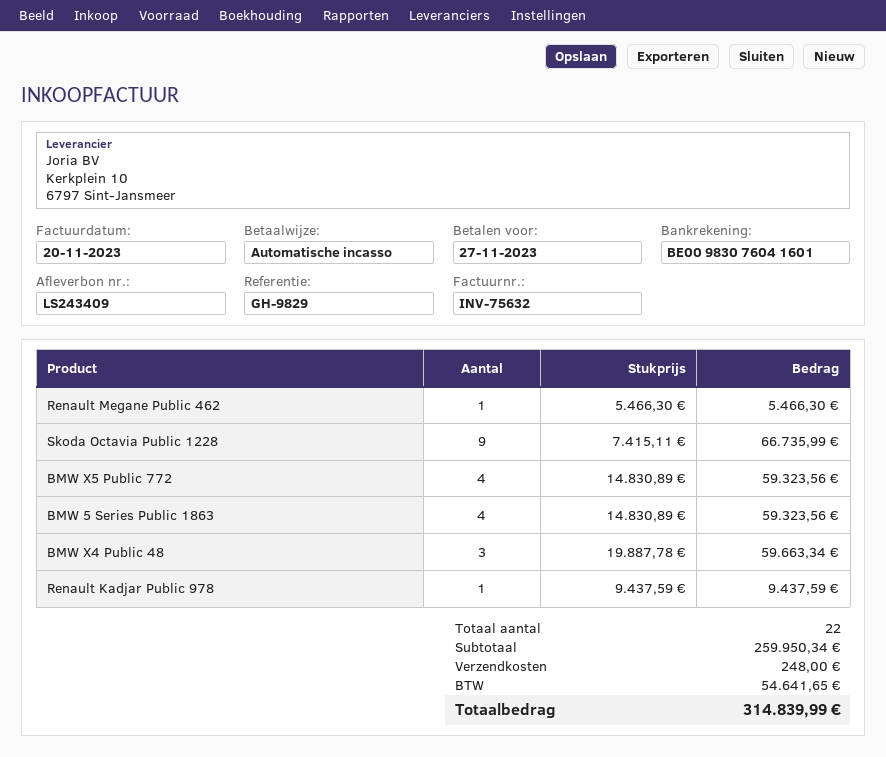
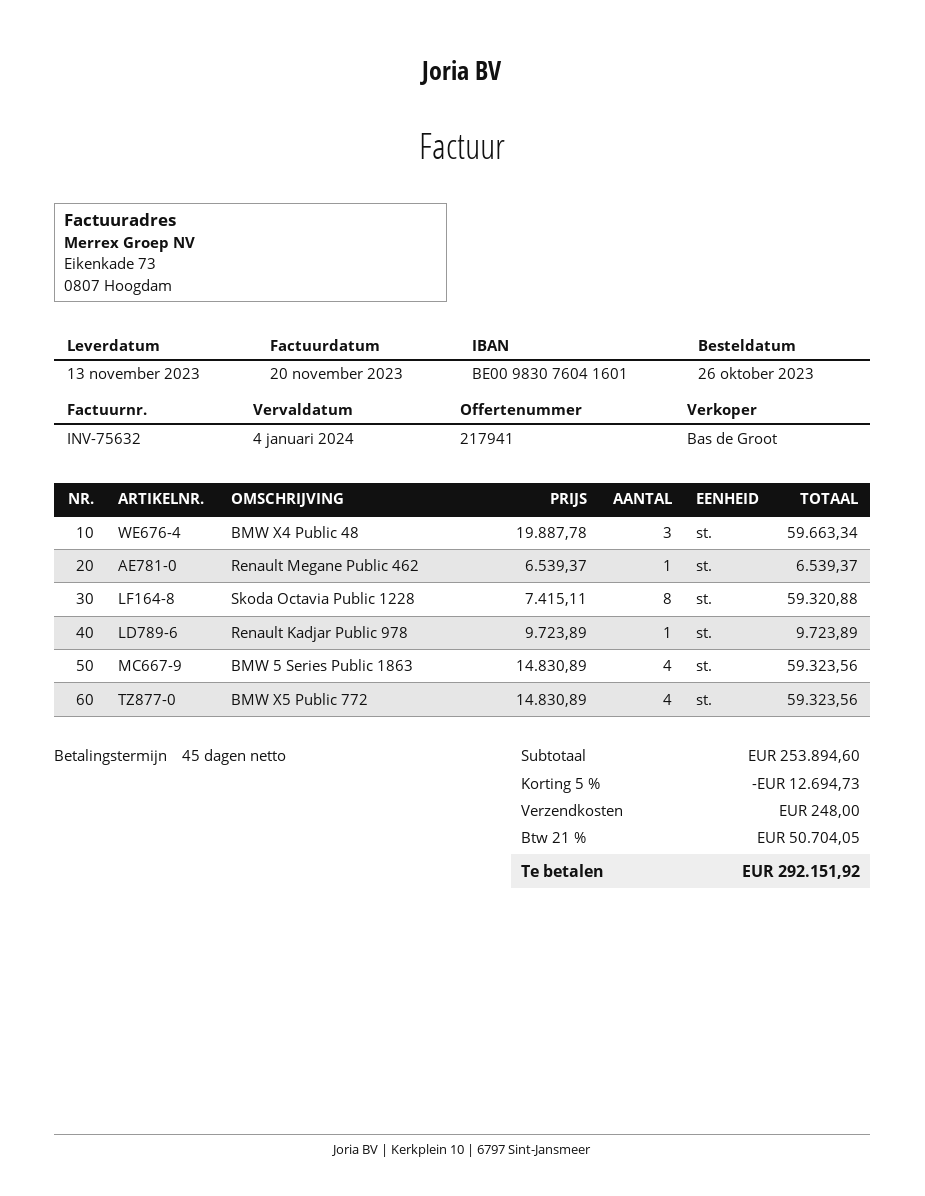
due date: 2023-11-27 -> 2024-01-04
Renault Megane Public 462: 1 x 5466.30 = 5466.30 -> 1 x 6539.37 = 6539.37
Skoda Octavia Public 1228: 9 x 7415.11 = 66735.99 -> 8 x 7415.11 = 59320.88
Renault Kadjar Public 978: 1 x 9437.59 = 9437.59 -> 1 x 9723.89 = 9723.89
subtotal: 259950.34 -> 253894.60
discount: none -> 5% = 12694.73
tax: 54641.65 -> 50704.05
total: 314839.99 -> 292151.92

